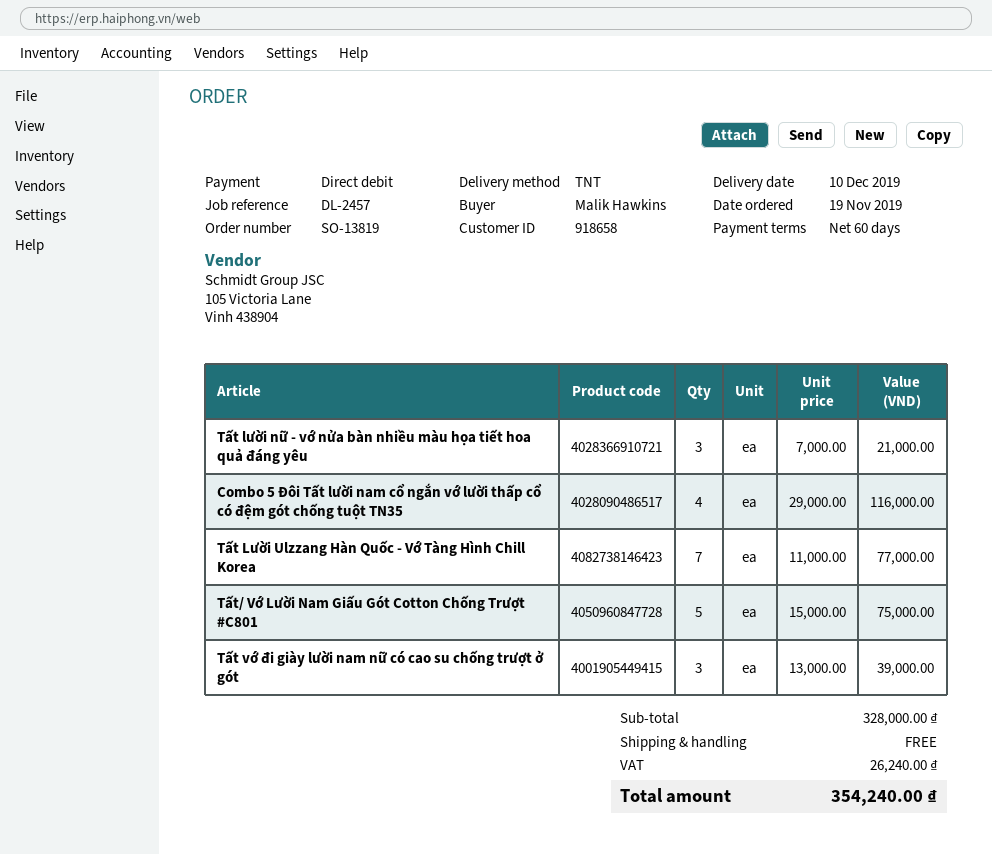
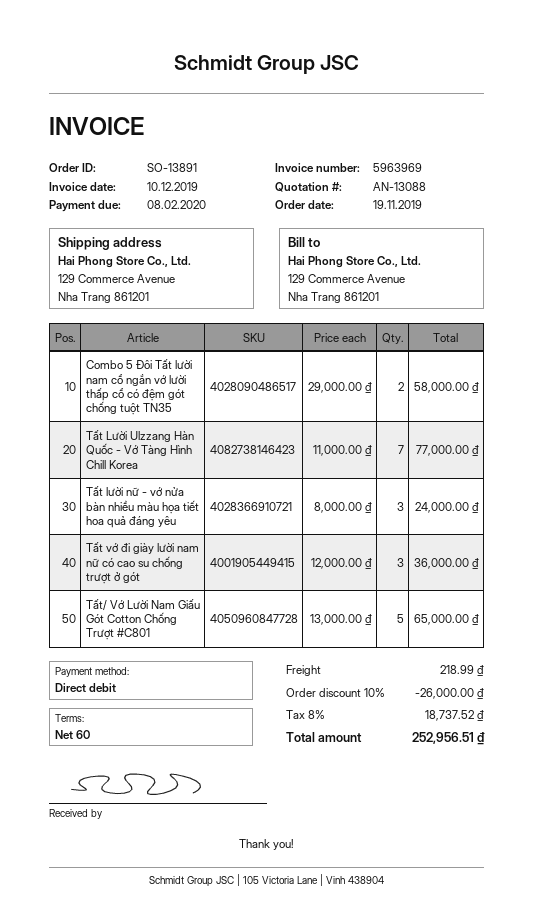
order number: SO-13819 -> SO-13891
Tất lười nữ - vớ nửa bàn nhiều màu họa tiết hoa quả đáng yêu: 3 x 7000.00 = 21000.00 -> 3 x 8000.00 = 24000.00
Combo 5 Đôi Tất lười nam cổ ngắn vớ lười thấp cổ có đệm gót chống tuột TN35: 4 x 29000.00 = 116000.00 -> 2 x 29000.00 = 58000.00
Tất/ Vớ Lười Nam Giấu Gót Cotton Chống Trượt #C801: 5 x 15000.00 = 75000.00 -> 5 x 13000.00 = 65000.00
Tất vớ đi giày lười nam nữ có cao su chống trượt ở gót: 3 x 13000.00 = 39000.00 -> 3 x 12000.00 = 36000.00
discount: none -> 10% = 26000.00
shipping: 0.00 -> 218.99
tax: 26240.00 -> 18737.52
total: 354240.00 -> 252956.51

